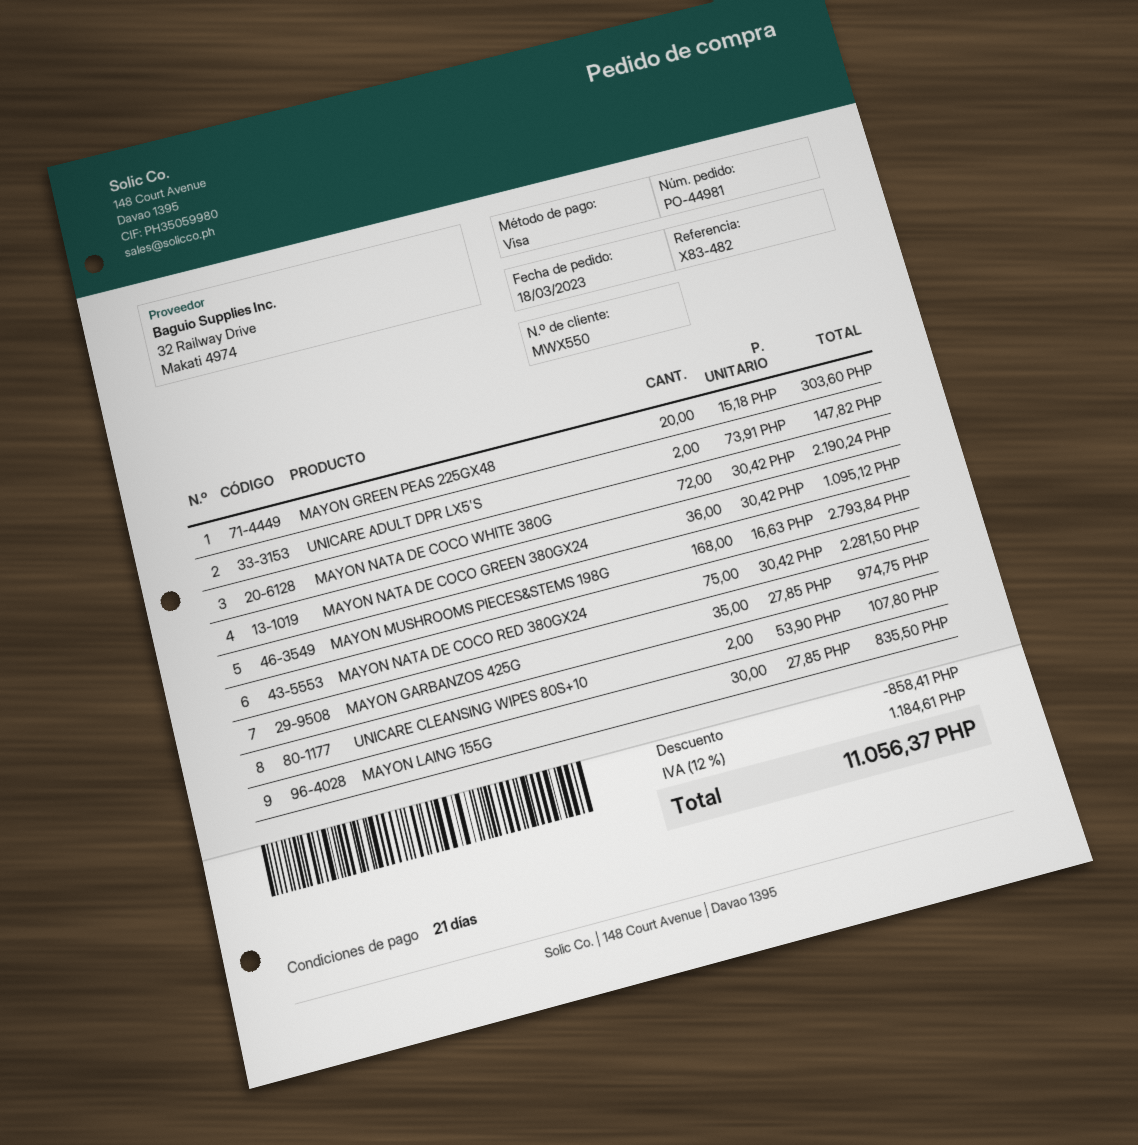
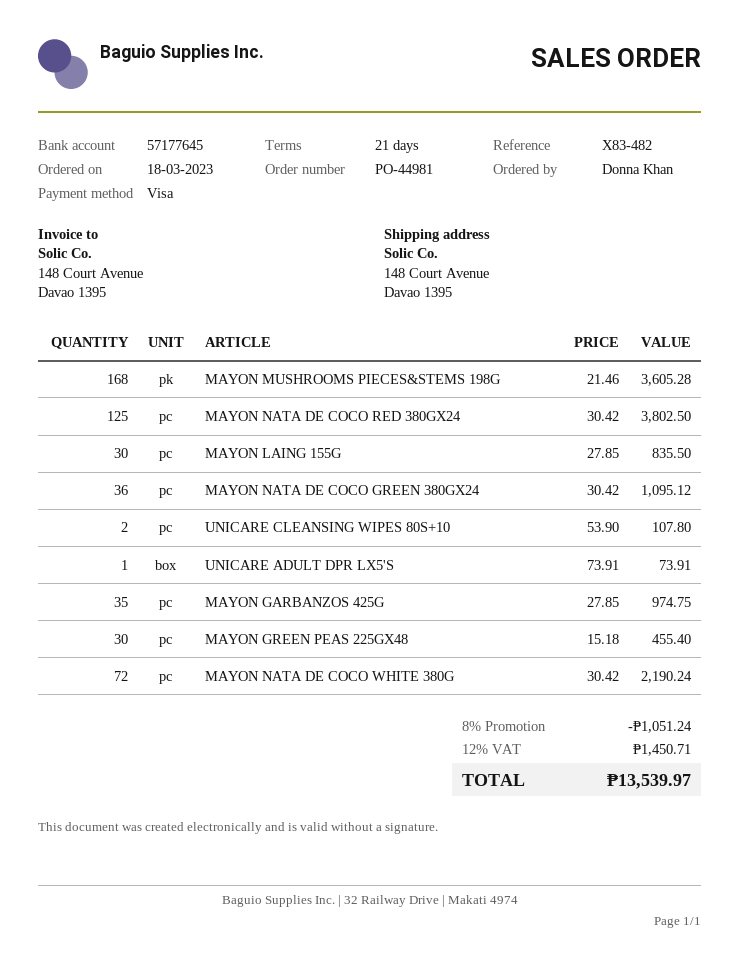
MAYON GREEN PEAS 225GX48: 20 x 15.18 = 303.60 -> 30 x 15.18 = 455.40
UNICARE ADULT DPR LX5'S: 2 x 73.91 = 147.82 -> 1 x 73.91 = 73.91
MAYON MUSHROOMS PIECES&STEMS 198G: 168 x 16.63 = 2793.84 -> 168 x 21.46 = 3605.28
MAYON NATA DE COCO RED 380GX24: 75 x 30.42 = 2281.50 -> 125 x 30.42 = 3802.50
discount: 858.41 -> 1051.24
tax: 12% = 1184.61 -> 12% = 1450.71
total: 11056.37 -> 13539.97

